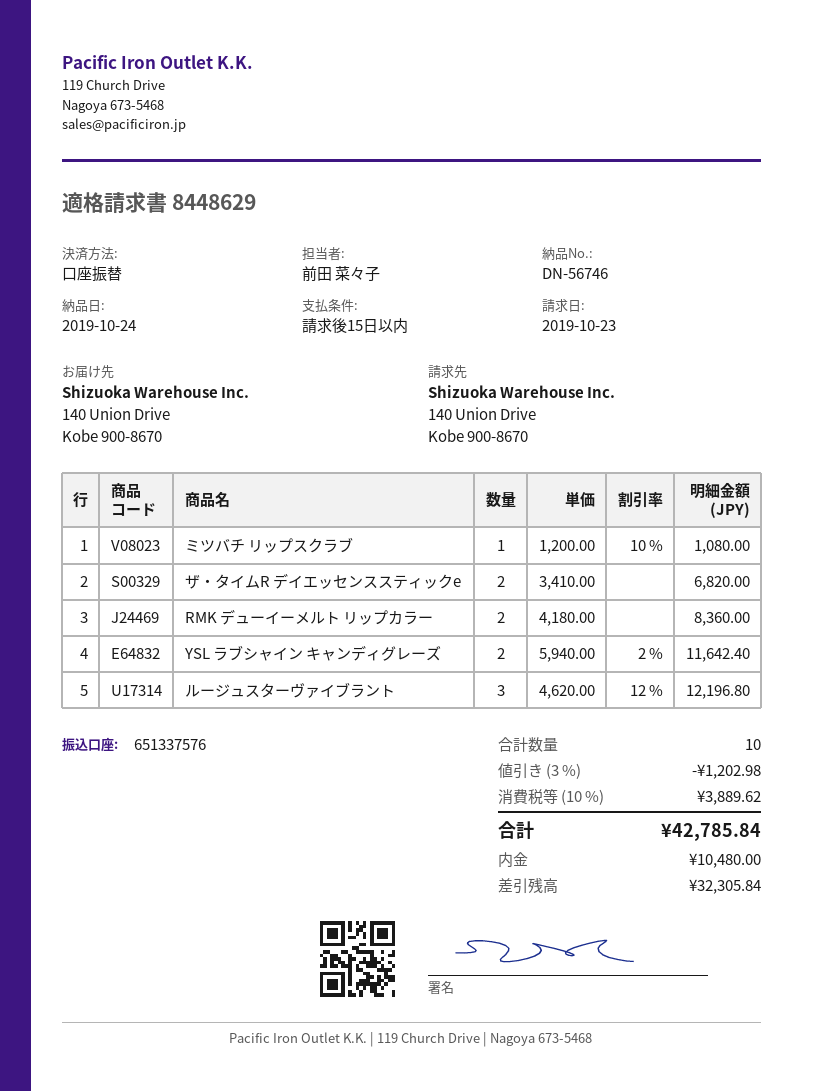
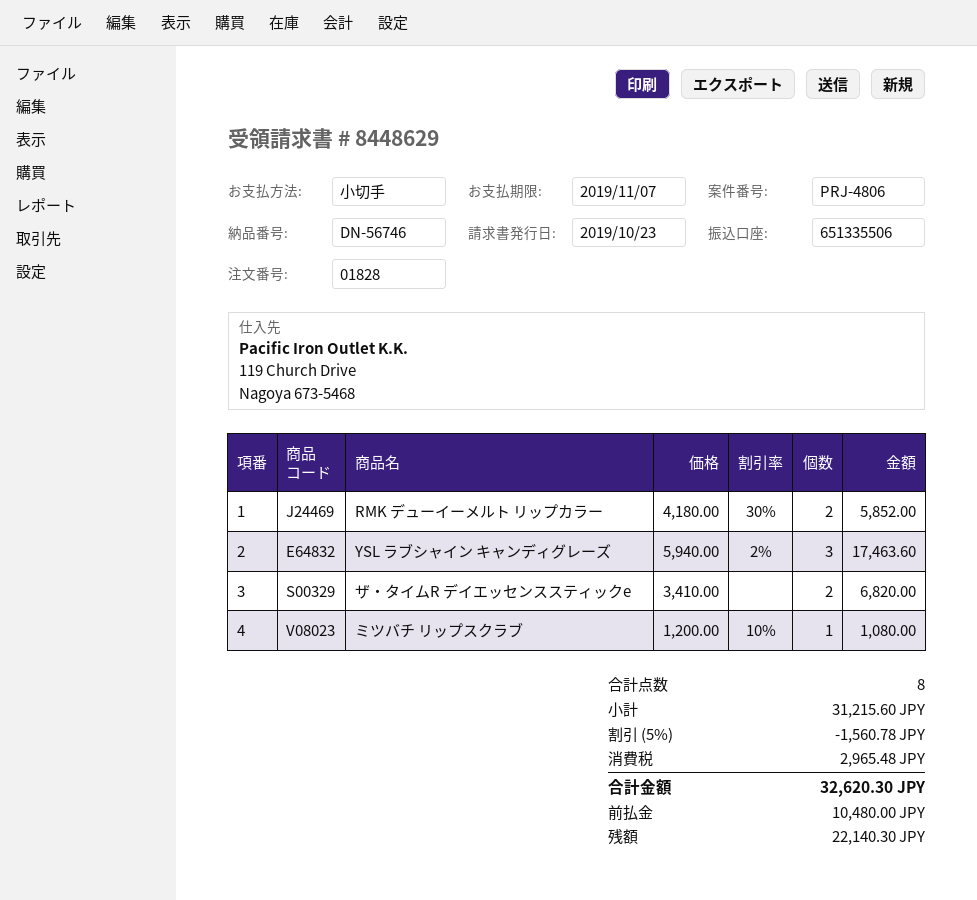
payment method: direct debit -> cheque
bank account: 651337576 -> 651335506
RMK デューイーメルト リップカラー: 2 x 4180.00 = 8360.00 -> 2 x 4180.00 - 30% = 5852.00
YSL ラブシャイン キャンディグレーズ: 2 x 5940.00 - 2% = 11642.40 -> 3 x 5940.00 - 2% = 17463.60
ルージュスターヴァイブラント: 3 x 4620.00 - 12% = 12196.80 -> none
total quantity: 10 -> 8
discount: 3% = 1202.98 -> 5% = 1560.78
tax: 3889.62 -> 2965.48
total: 42785.84 -> 32620.30
balance: 32305.84 -> 22140.30

